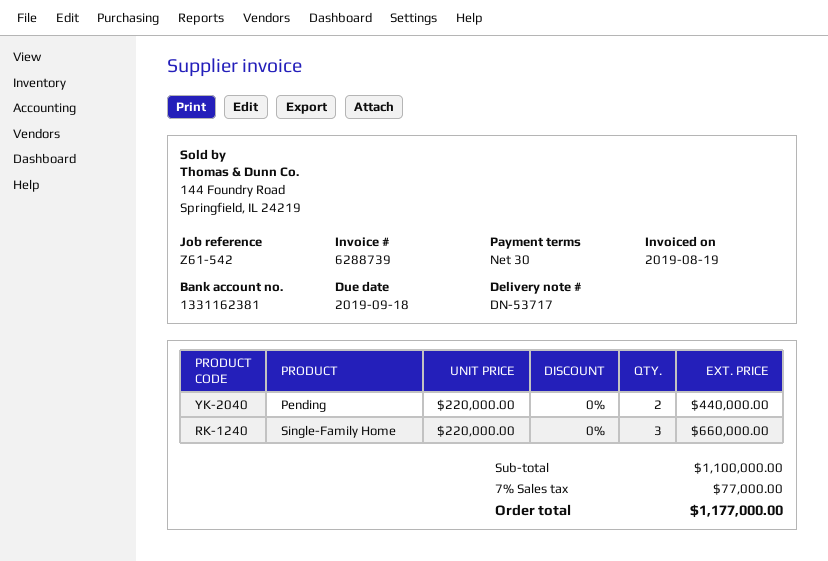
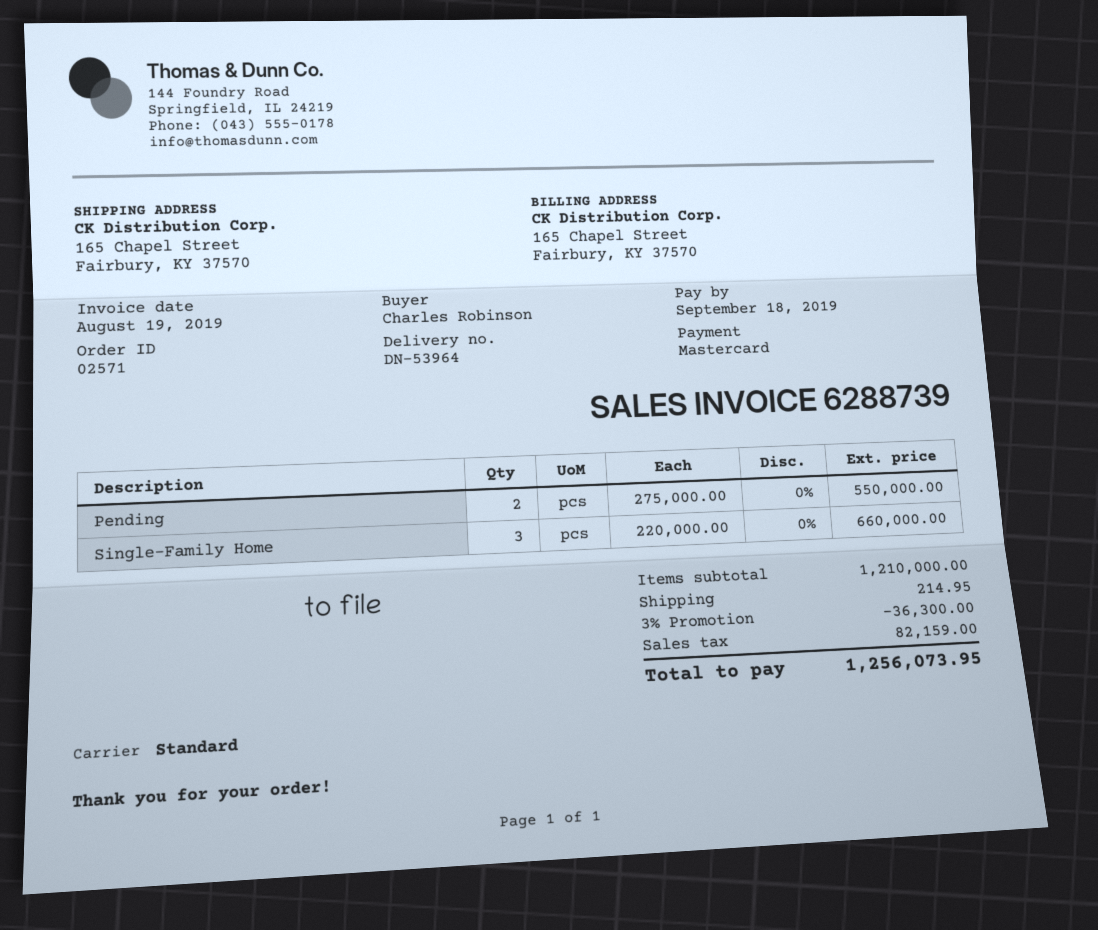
delivery note number: DN-53717 -> DN-53964
Pending: 2 x 220000.00 = 440000.00 -> 2 x 275000.00 = 550000.00
subtotal: 1100000.00 -> 1210000.00
discount: none -> 3% = 36300.00
shipping: none -> 214.95
tax: 77000.00 -> 82159.00
total: 1177000.00 -> 1256073.95

